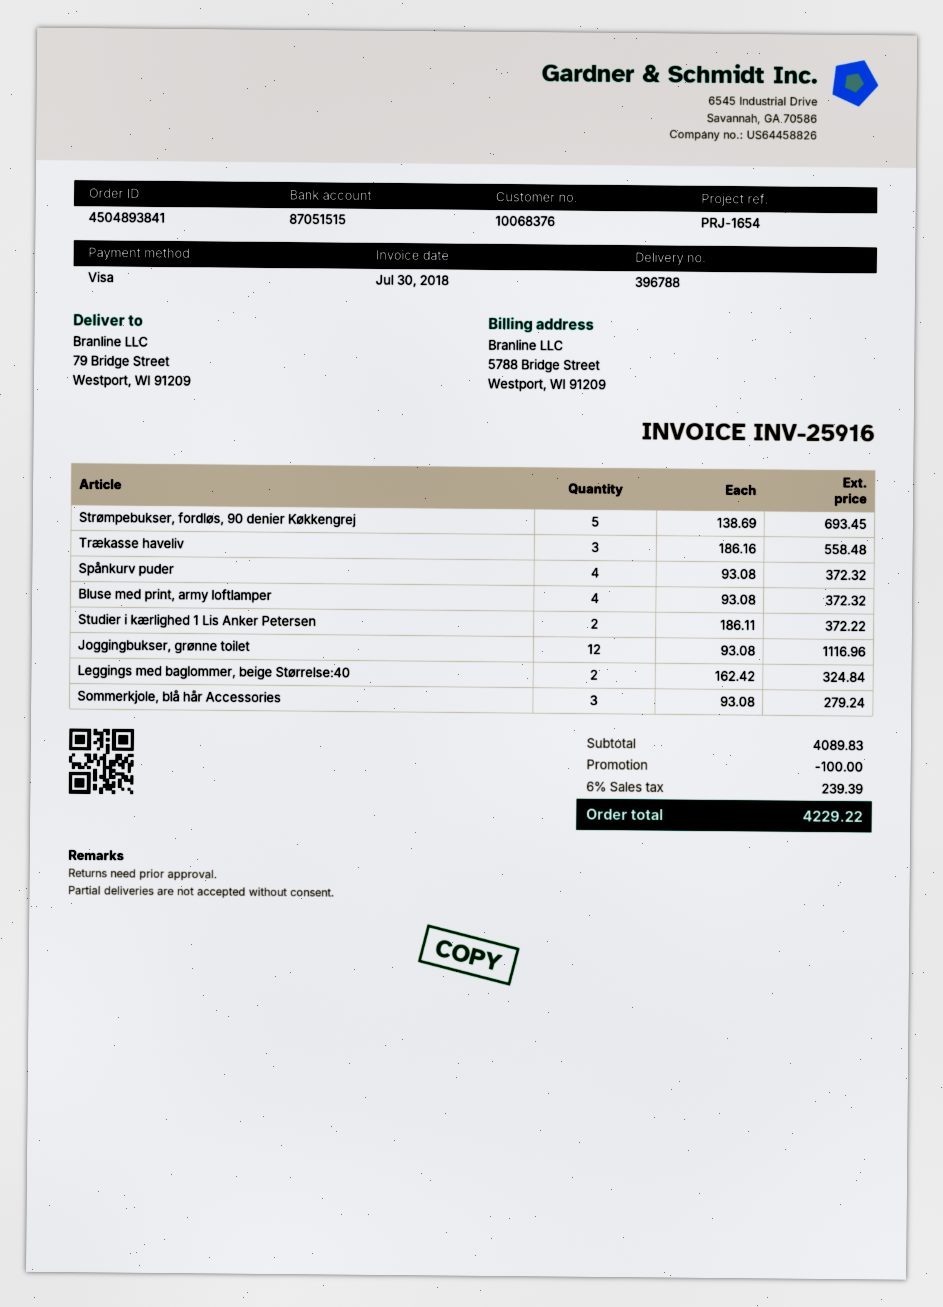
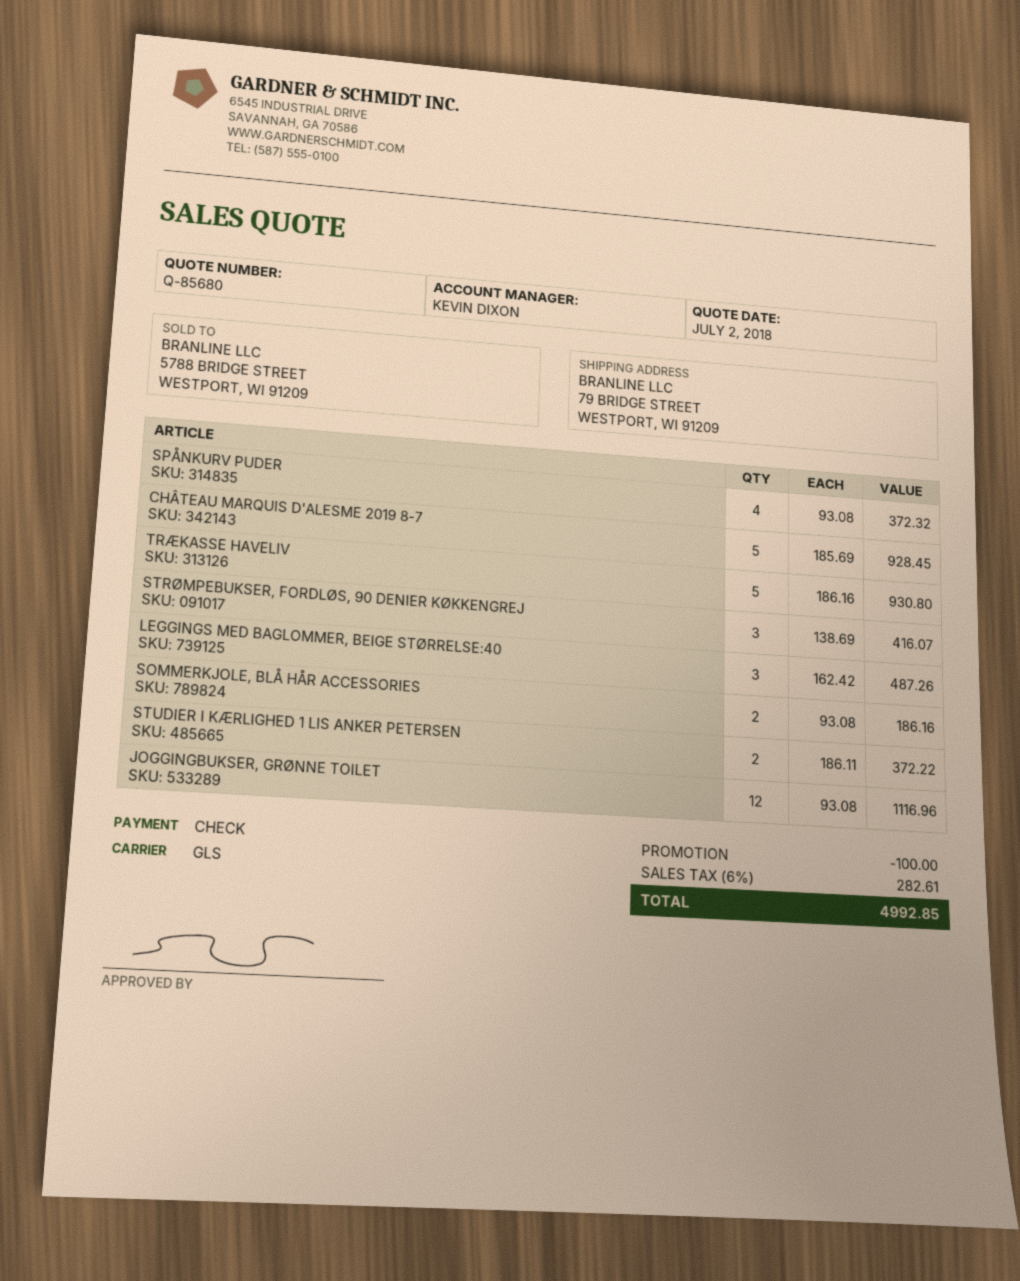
payment method: Visa -> cheque
Strømpebukser, fordløs, 90 denier Køkkengrej: 5 x 138.69 = 693.45 -> 3 x 138.69 = 416.07
Trækasse haveliv: 3 x 186.16 = 558.48 -> 5 x 186.16 = 930.80
Bluse med print, army loftlamper: 4 x 93.08 = 372.32 -> none
Leggings med baglommer, beige Størrelse:40: 2 x 162.42 = 324.84 -> 3 x 162.42 = 487.26
Sommerkjole, blå hår Accessories: 3 x 93.08 = 279.24 -> 2 x 93.08 = 186.16
CHÂTEAU MARQUIS D'ALESME 2019 8-7: none -> 5 x 185.69 = 928.45
tax: 6% = 239.39 -> 6% = 282.61
total: 4229.22 -> 4992.85

